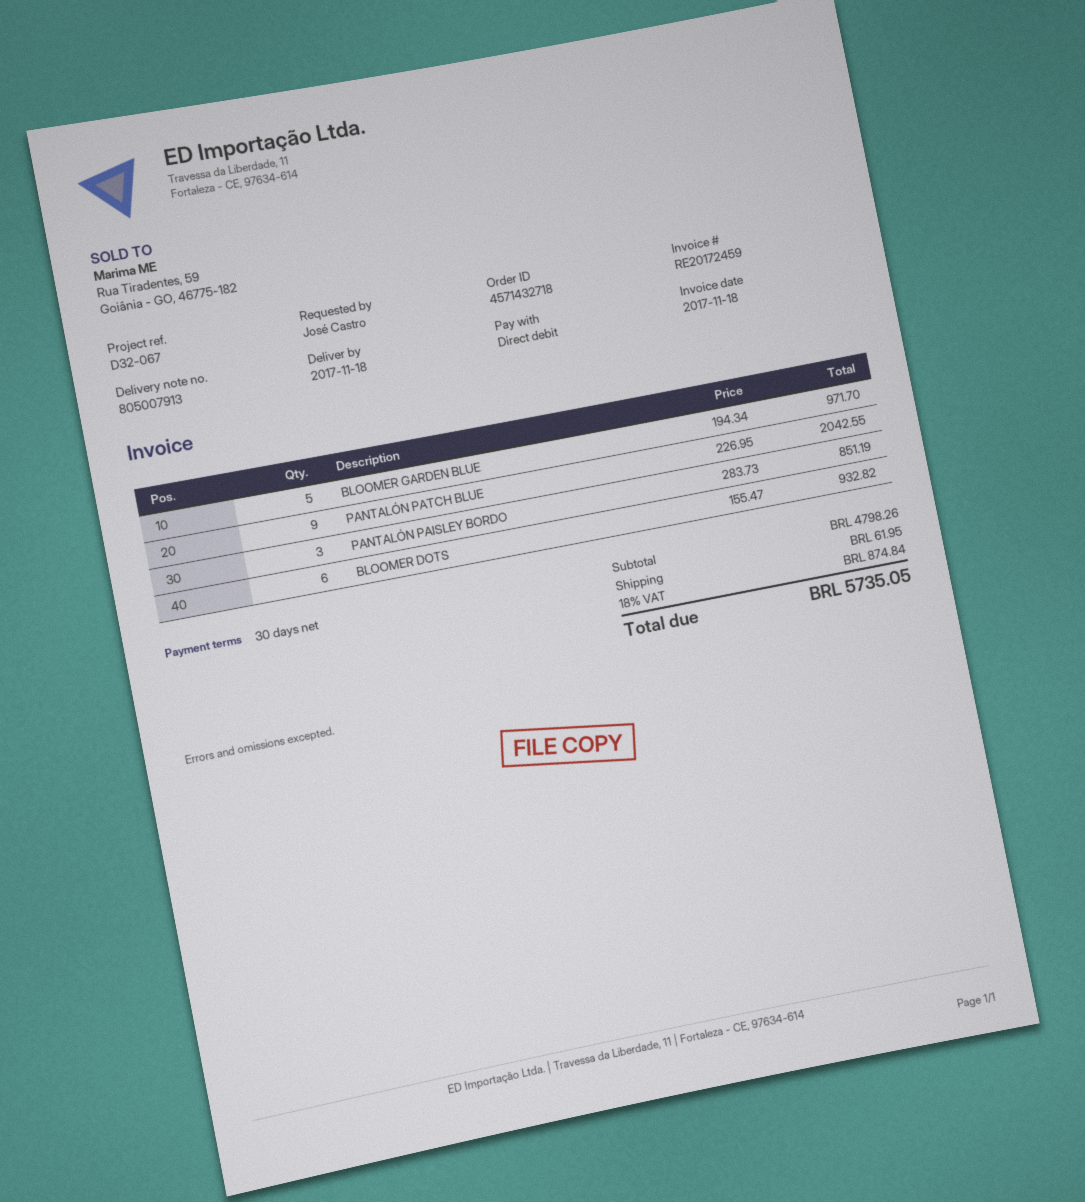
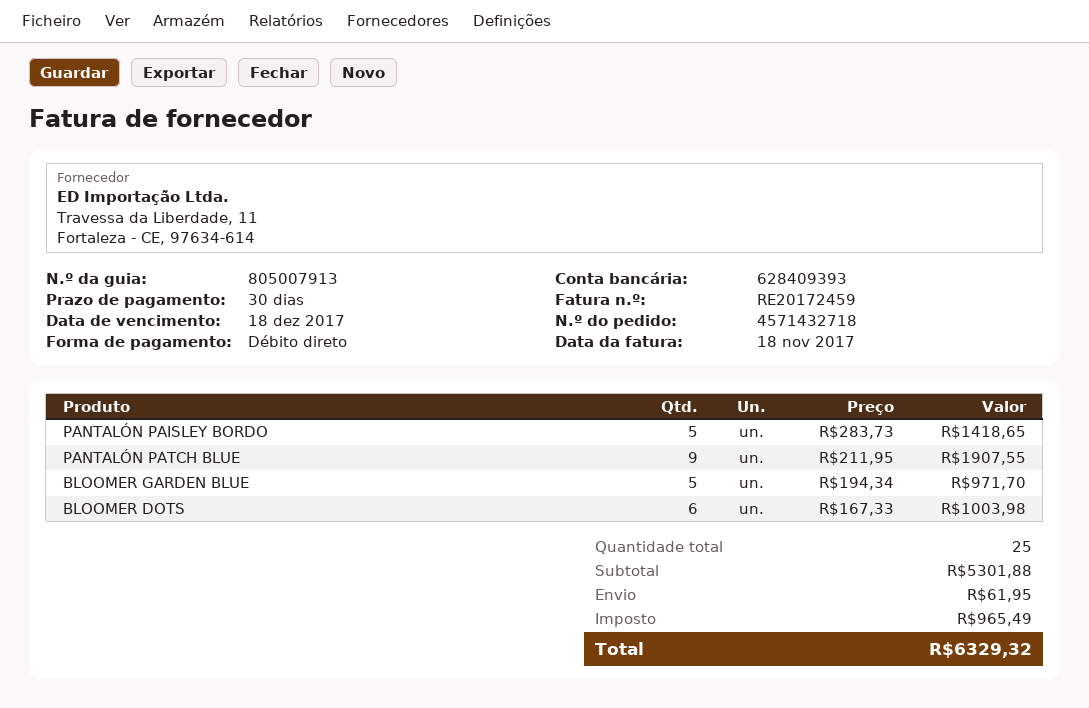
PANTALÓN PATCH BLUE: 9 x 226.95 = 2042.55 -> 9 x 211.95 = 1907.55
PANTALÓN PAISLEY BORDO: 3 x 283.73 = 851.19 -> 5 x 283.73 = 1418.65
BLOOMER DOTS: 6 x 155.47 = 932.82 -> 6 x 167.33 = 1003.98
subtotal: 4798.26 -> 5301.88
tax: 874.84 -> 965.49
total: 5735.05 -> 6329.32

